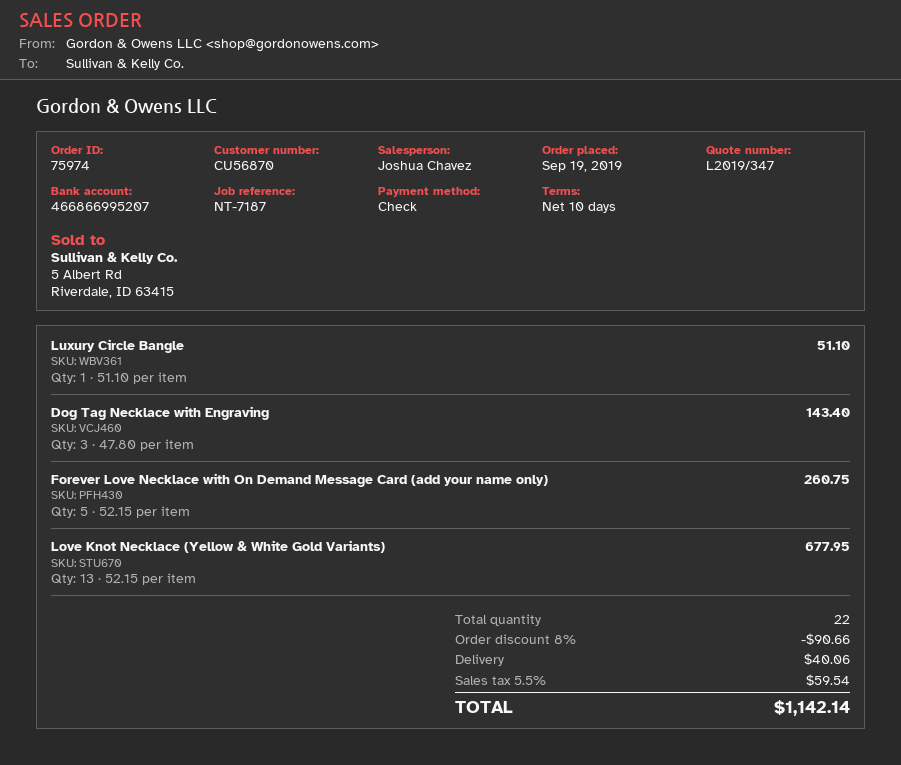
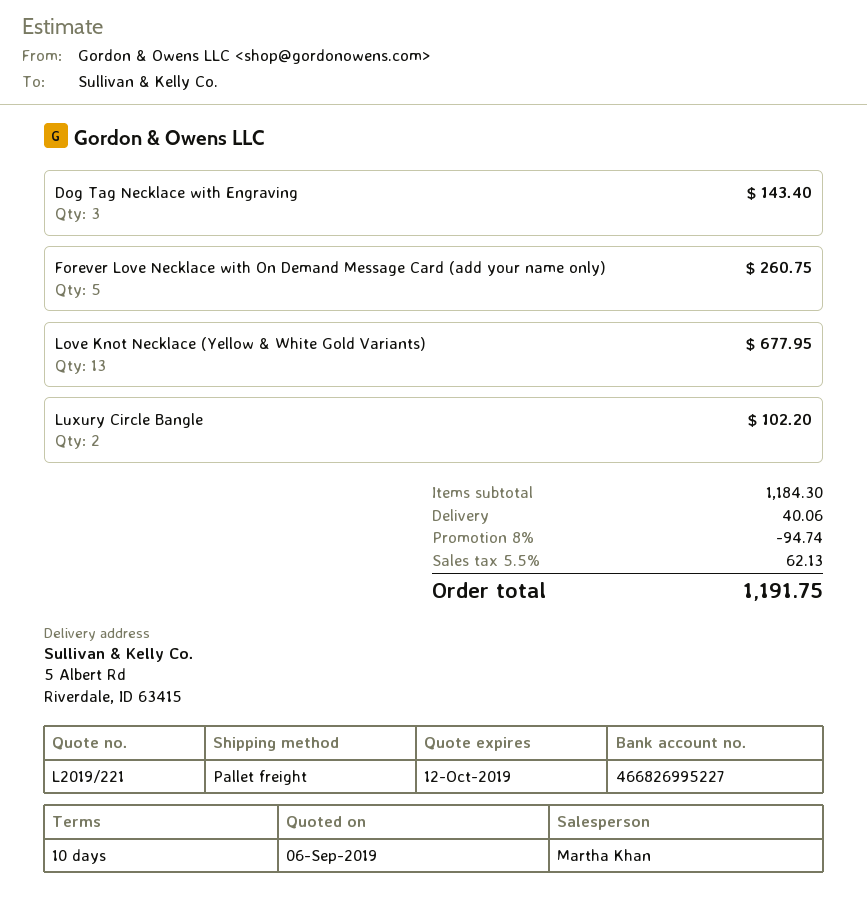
quote number: L2019/347 -> L2019/221
sales rep: Joshua Chavez -> Martha Khan
bank account: 466866995207 -> 466826995227
Luxury Circle Bangle: 1 for 51.10 -> 2 for 102.20
discount: 8% = 90.66 -> 8% = 94.74
tax: 5.5% = 59.54 -> 5.5% = 62.13
total: 1142.14 -> 1191.75

